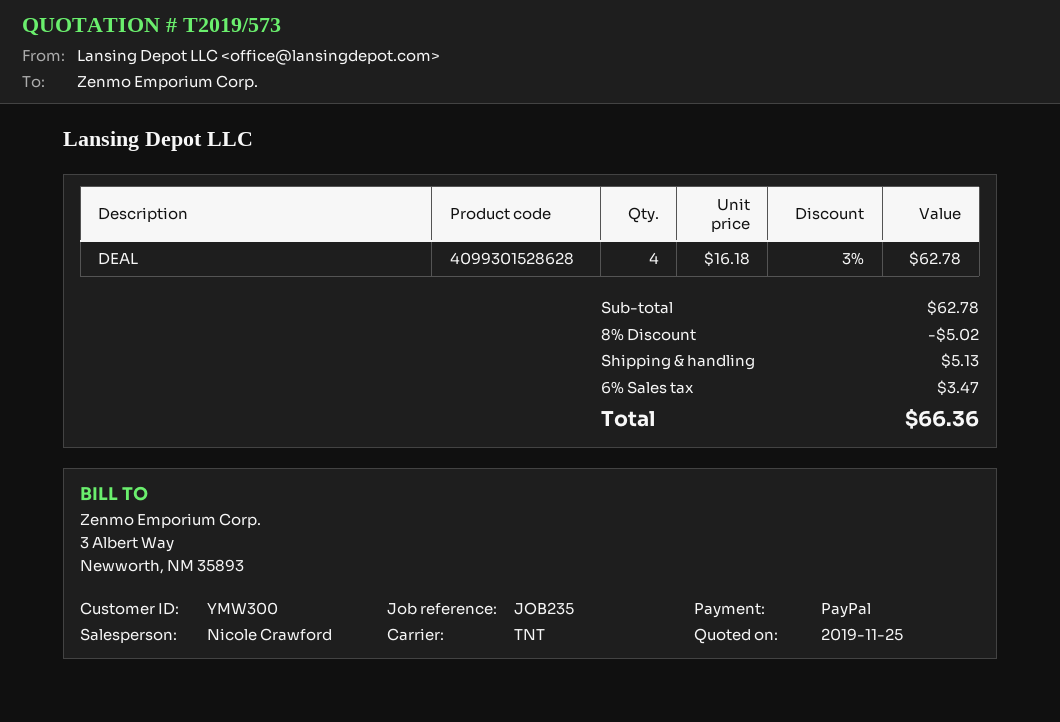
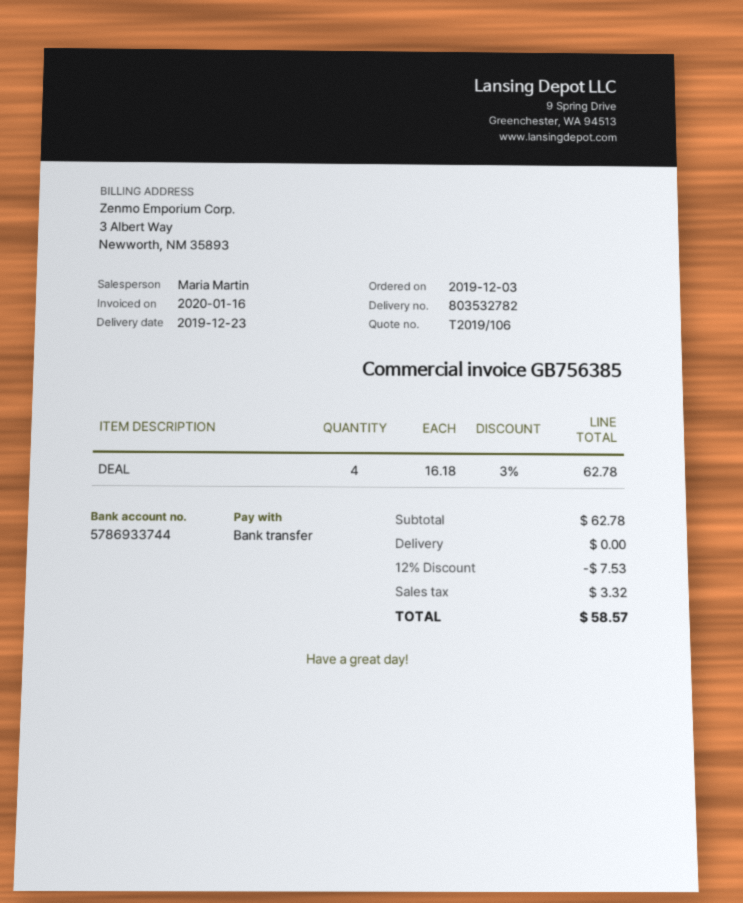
quote number: T2019/573 -> T2019/106
sales rep: Nicole Crawford -> Maria Martin
payment method: PayPal -> bank transfer
discount: 8% = 5.02 -> 12% = 7.53
shipping: 5.13 -> 0.00
tax: 3.47 -> 3.32
total: 66.36 -> 58.57

